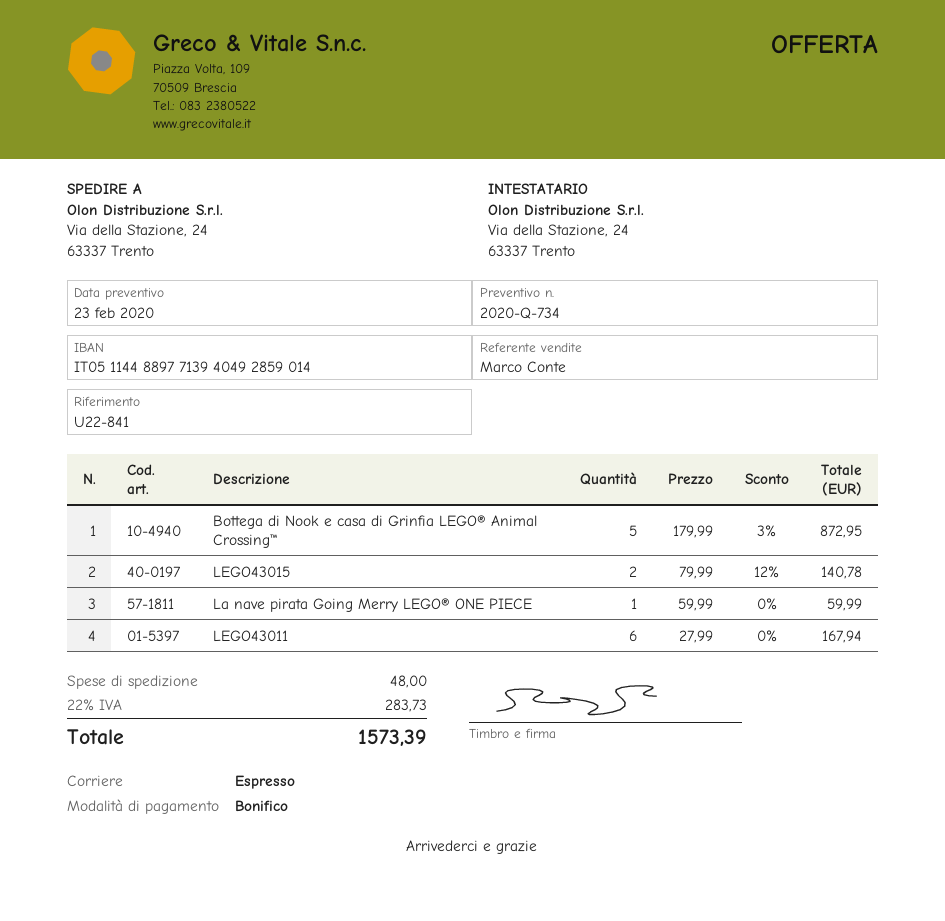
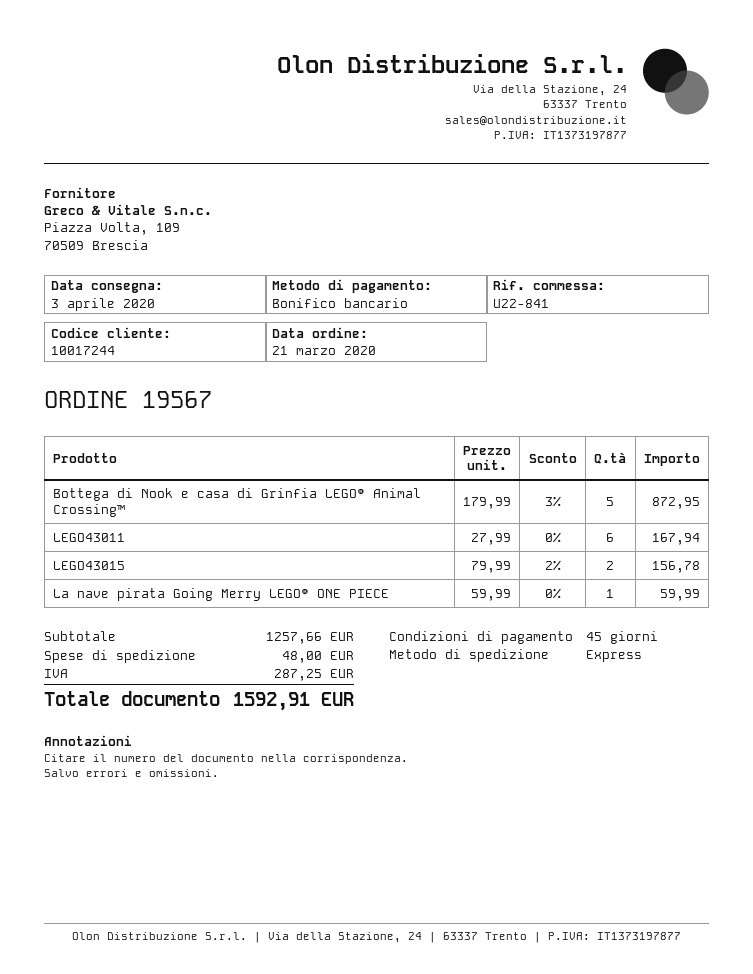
LEGO43015: 2 x 79.99 - 12% = 140.78 -> 2 x 79.99 - 2% = 156.78
tax: 283.73 -> 287.25
total: 1573.39 -> 1592.91

